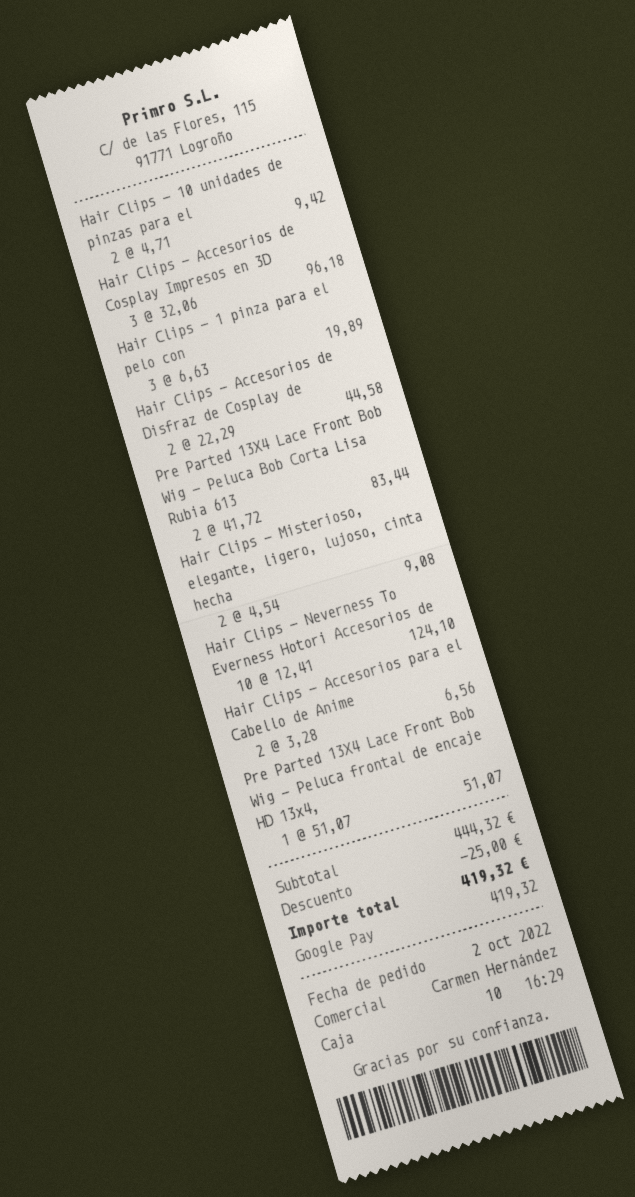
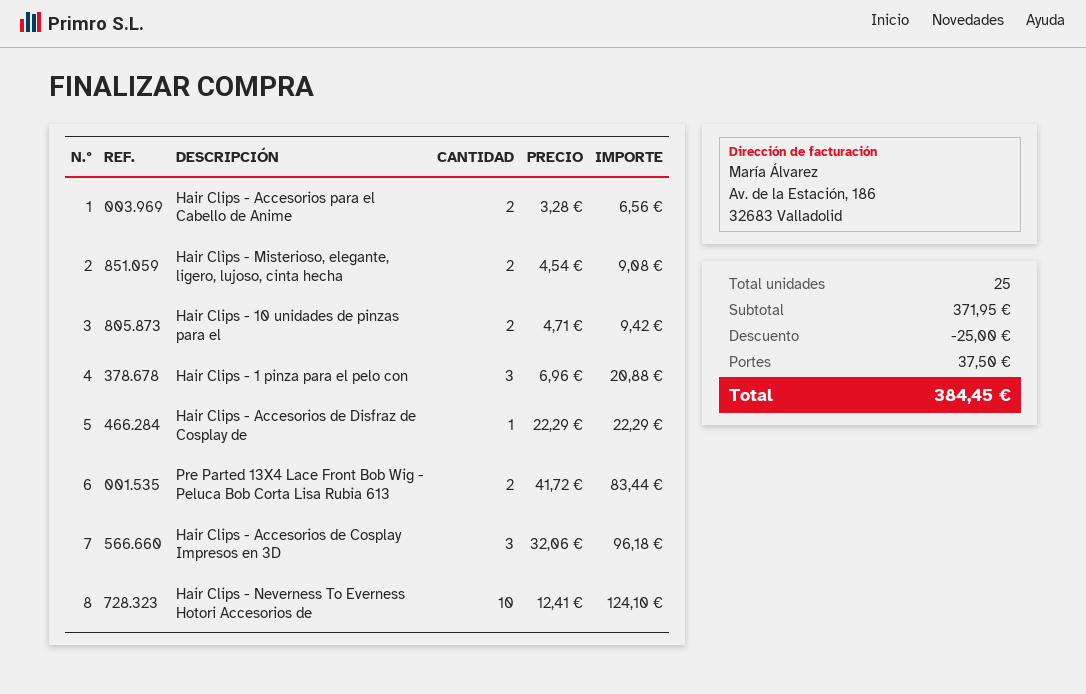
Hair Clips - 1 pinza para el pelo con: 3 x 6.63 = 19.89 -> 3 x 6.96 = 20.88
Hair Clips - Accesorios de Disfraz de Cosplay de: 2 x 22.29 = 44.58 -> 1 x 22.29 = 22.29
Pre Parted 13X4 Lace Front Bob Wig - Peluca frontal de encaje HD 13x4,: 1 x 51.07 = 51.07 -> none
subtotal: 444.32 -> 371.95
shipping: none -> 37.50
total: 419.32 -> 384.45

